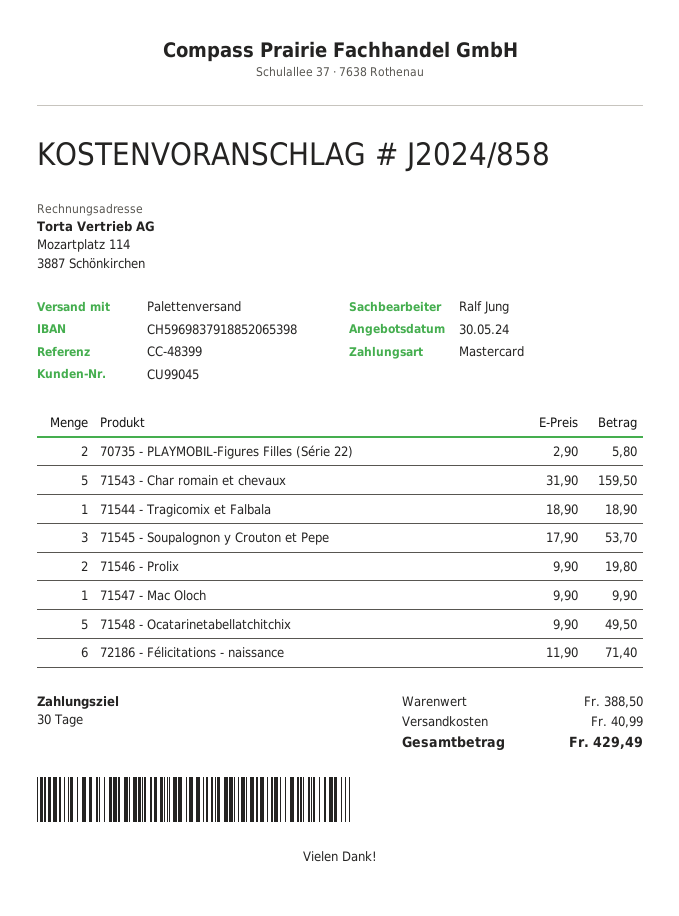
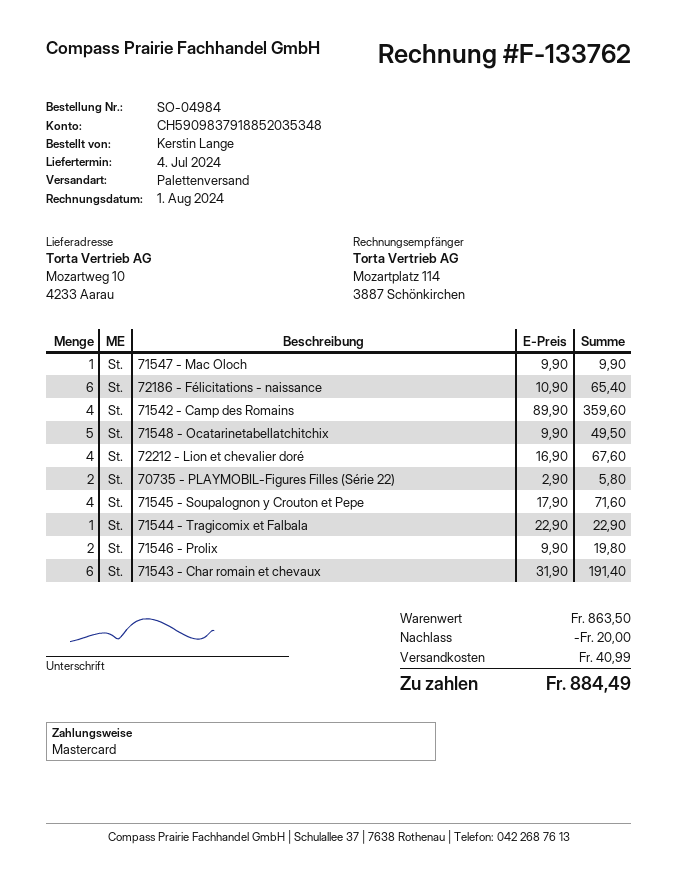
bank account: CH5969837918852065398 -> CH5909837918852035348
71543 - Char romain et chevaux: 5 x 31.90 = 159.50 -> 6 x 31.90 = 191.40
71544 - Tragicomix et Falbala: 1 x 18.90 = 18.90 -> 1 x 22.90 = 22.90
71545 - Soupalognon y Crouton et Pepe: 3 x 17.90 = 53.70 -> 4 x 17.90 = 71.60
72186 - Félicitations - naissance: 6 x 11.90 = 71.40 -> 6 x 10.90 = 65.40
71542 - Camp des Romains: none -> 4 x 89.90 = 359.60
72212 - Lion et chevalier doré: none -> 4 x 16.90 = 67.60
subtotal: 388.50 -> 863.50
discount: none -> 20.00
total: 429.49 -> 884.49

